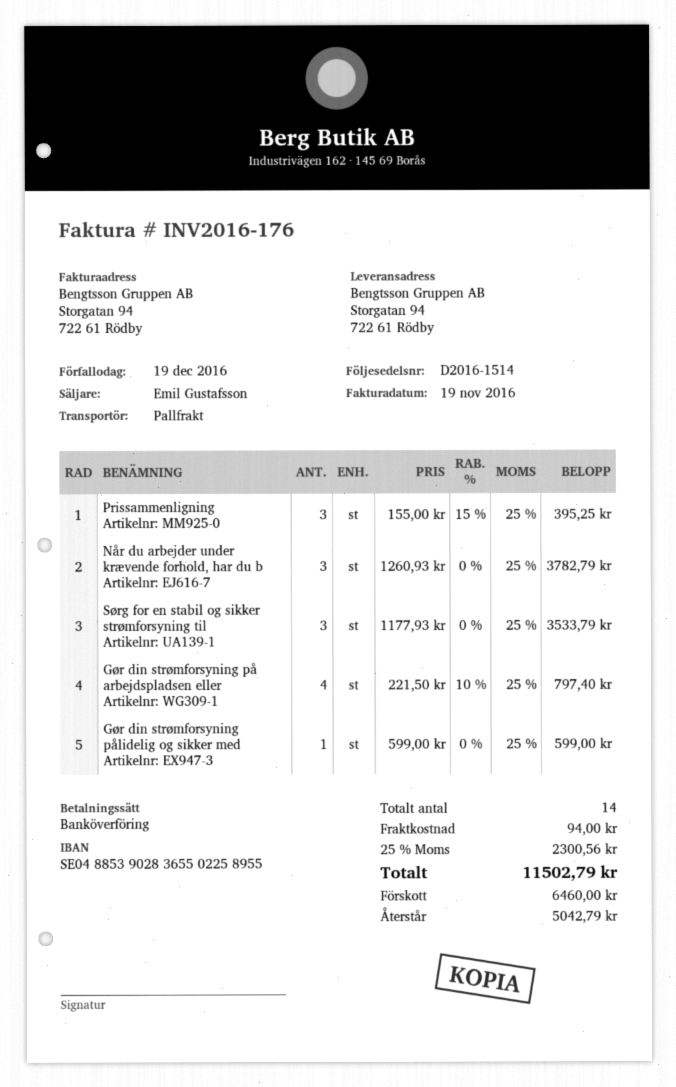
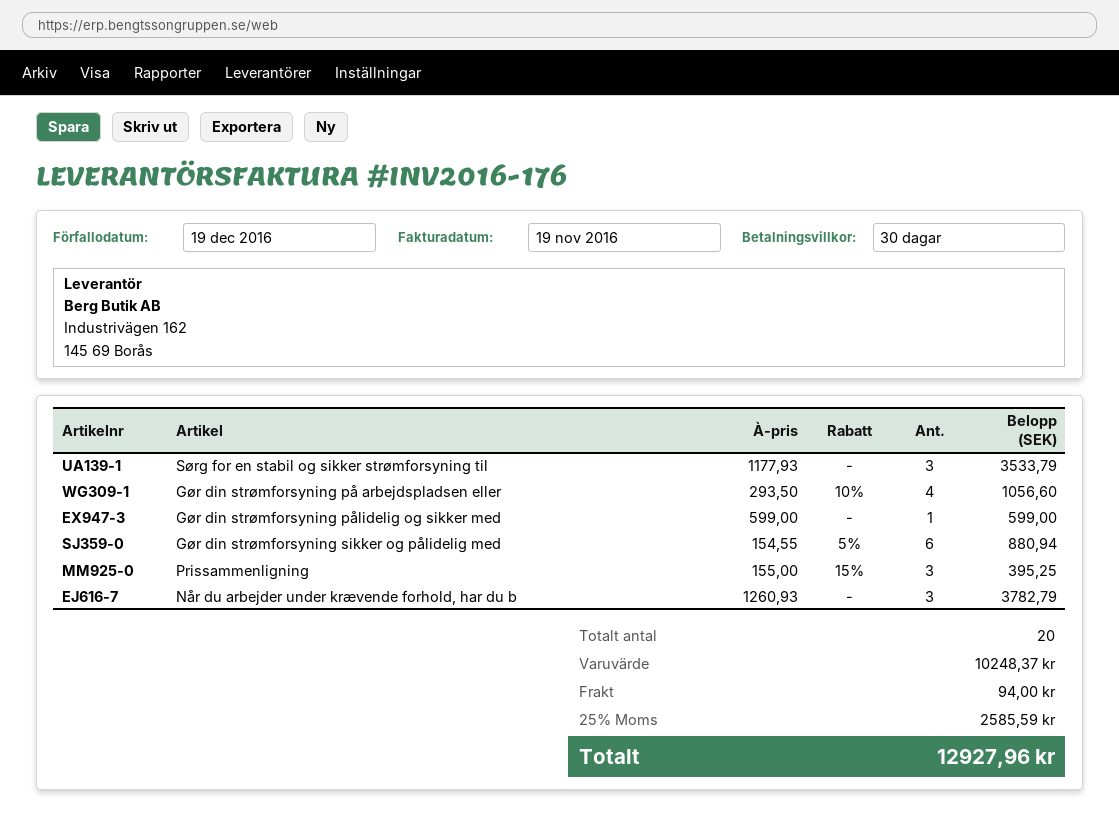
Gør din strømforsyning på arbejdspladsen eller: 4 x 221.50 - 10% = 797.40 -> 4 x 293.50 - 10% = 1056.60
Gør din strømforsyning sikker og pålidelig med: none -> 6 x 154.55 - 5% = 880.94
total quantity: 14 -> 20
tax: 25% = 2300.56 -> 25% = 2585.59
total: 11502.79 -> 12927.96

